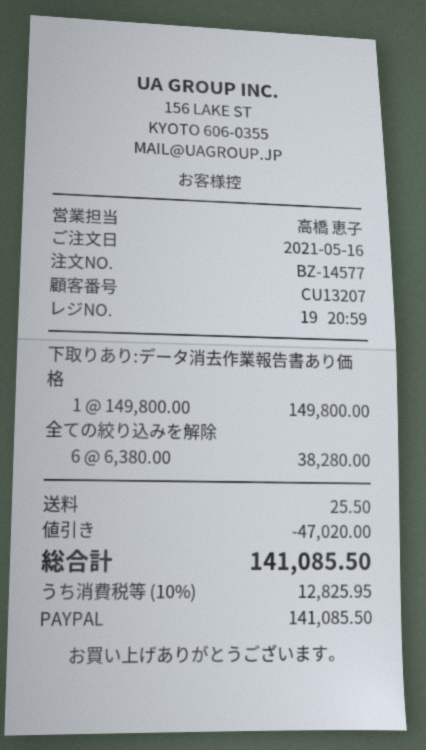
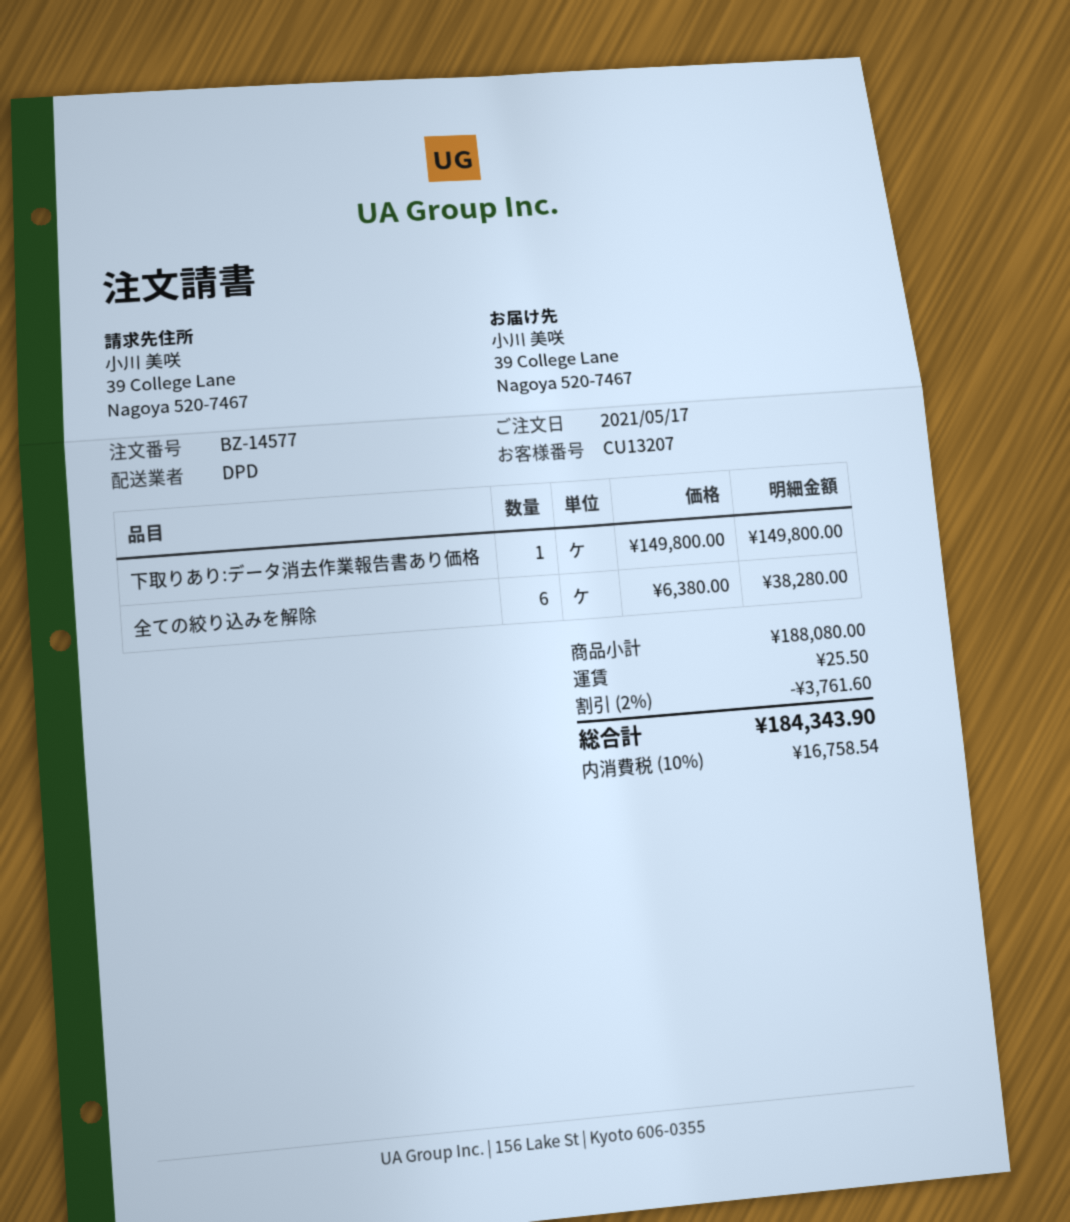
order date: 2021-05-16 -> 2021-05-17
discount: 47020.00 -> 3761.60
tax: 10% = 12825.95 -> 10% = 16758.54
total: 141085.50 -> 184343.90

